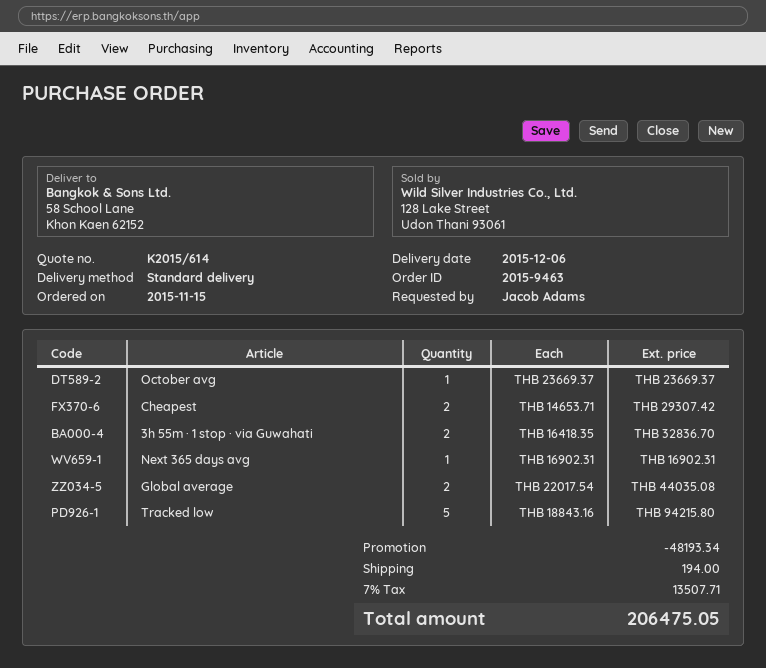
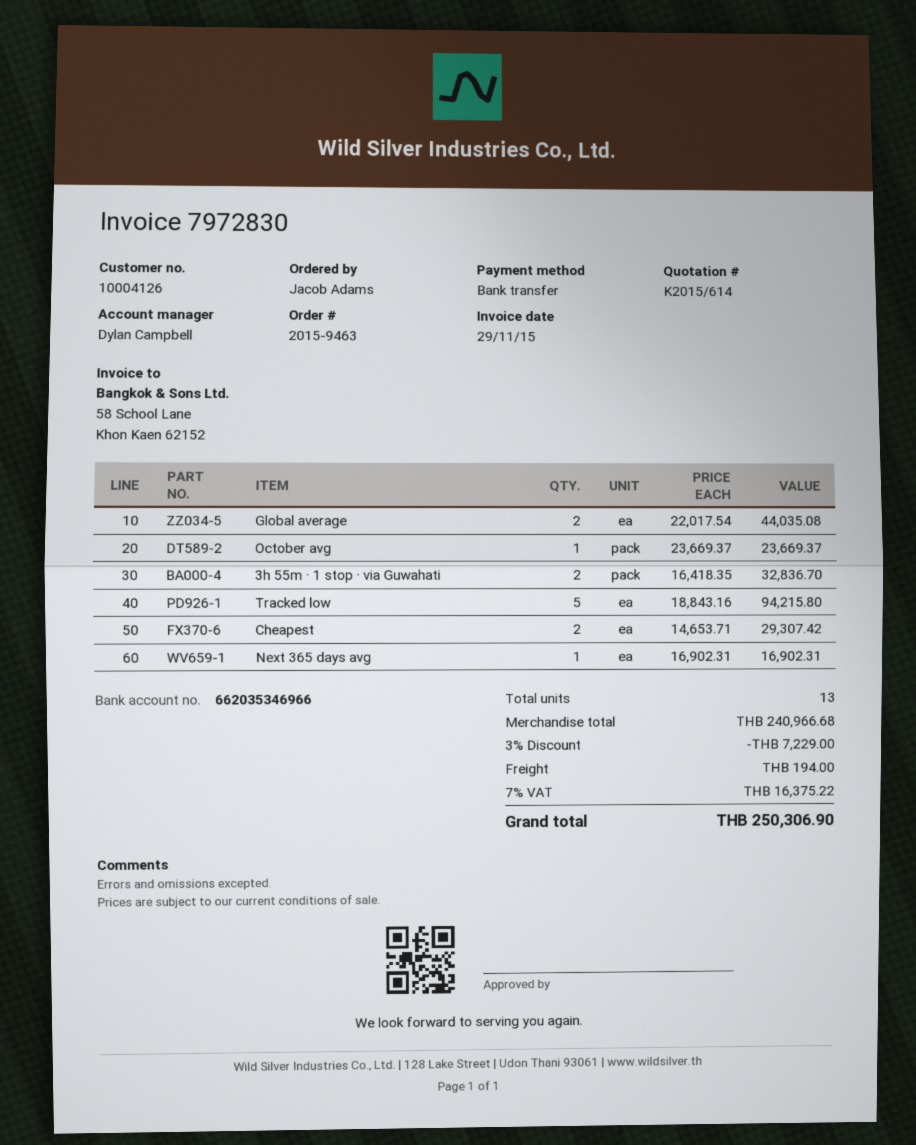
discount: 48193.34 -> 7229.00
tax: 7% = 13507.71 -> 7% = 16375.22
total: 206475.05 -> 250306.90

